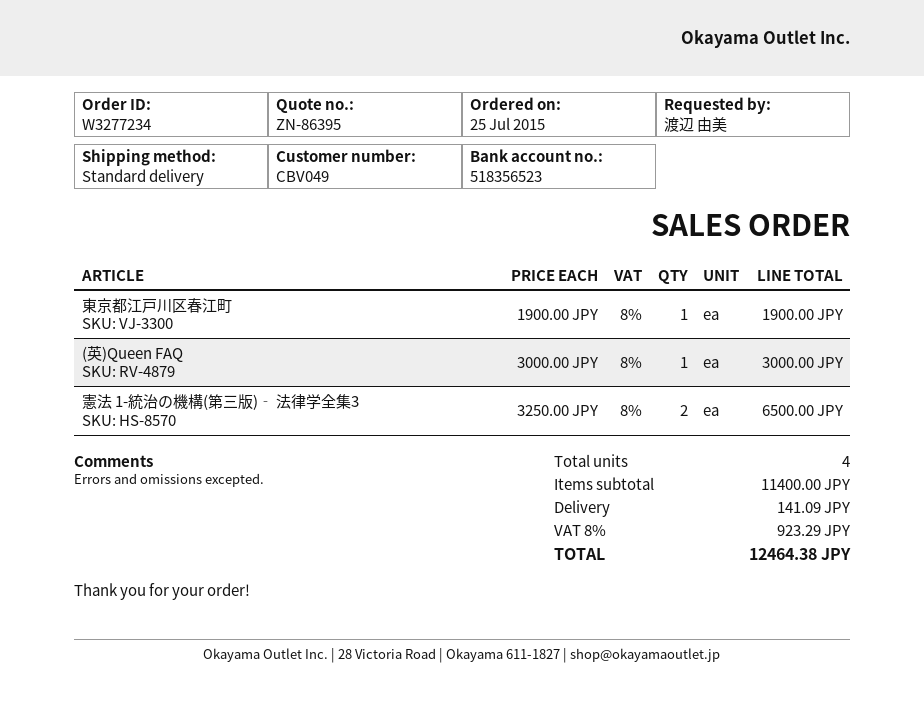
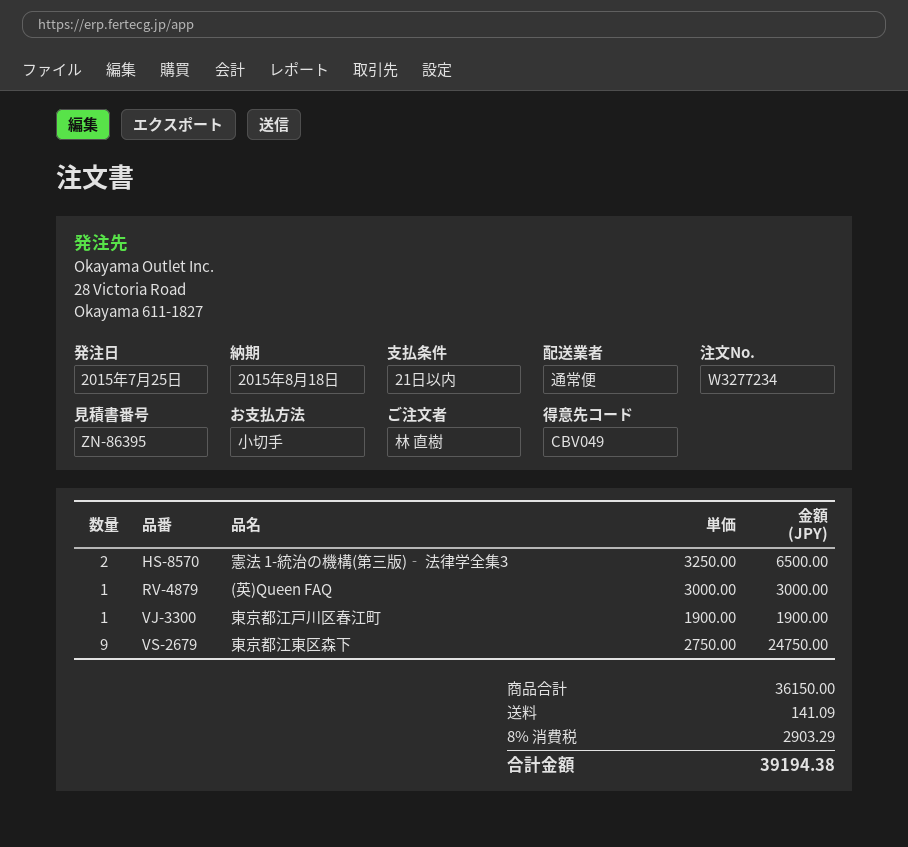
ordered by: 渡辺 由美 -> 林 直樹
東京都江東区森下: none -> 9 x 2750.00 = 24750.00
subtotal: 11400.00 -> 36150.00
tax: 8% = 923.29 -> 8% = 2903.29
total: 12464.38 -> 39194.38

